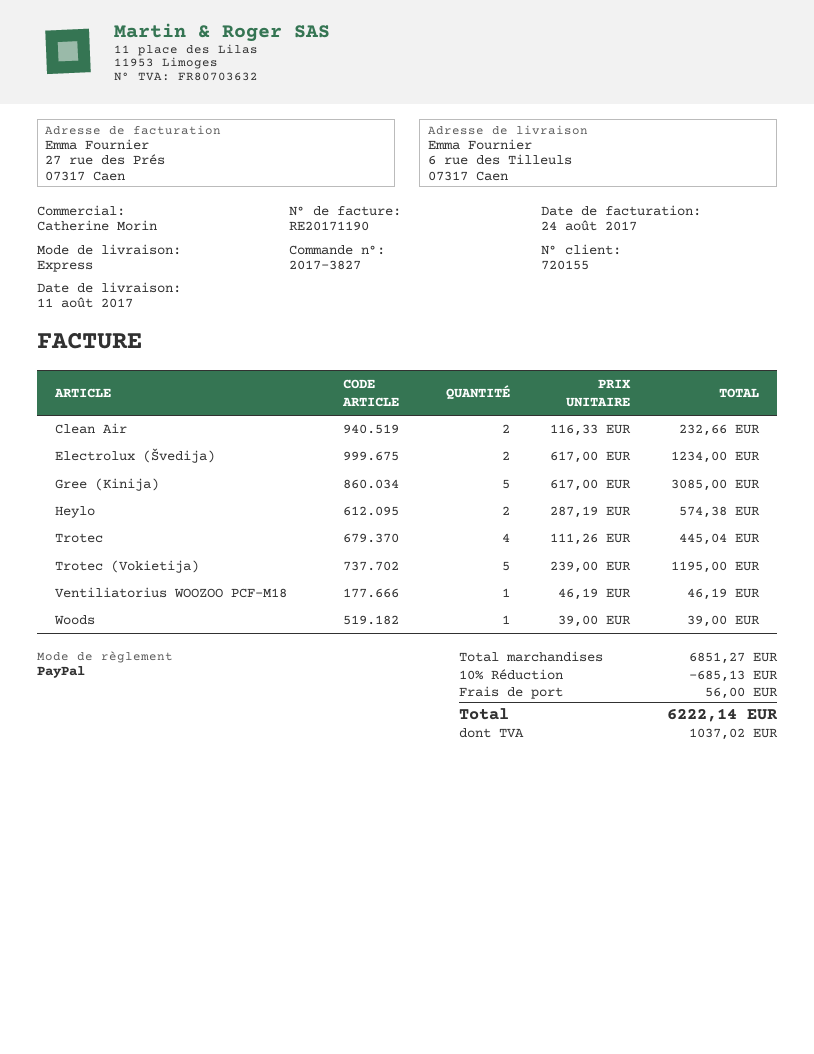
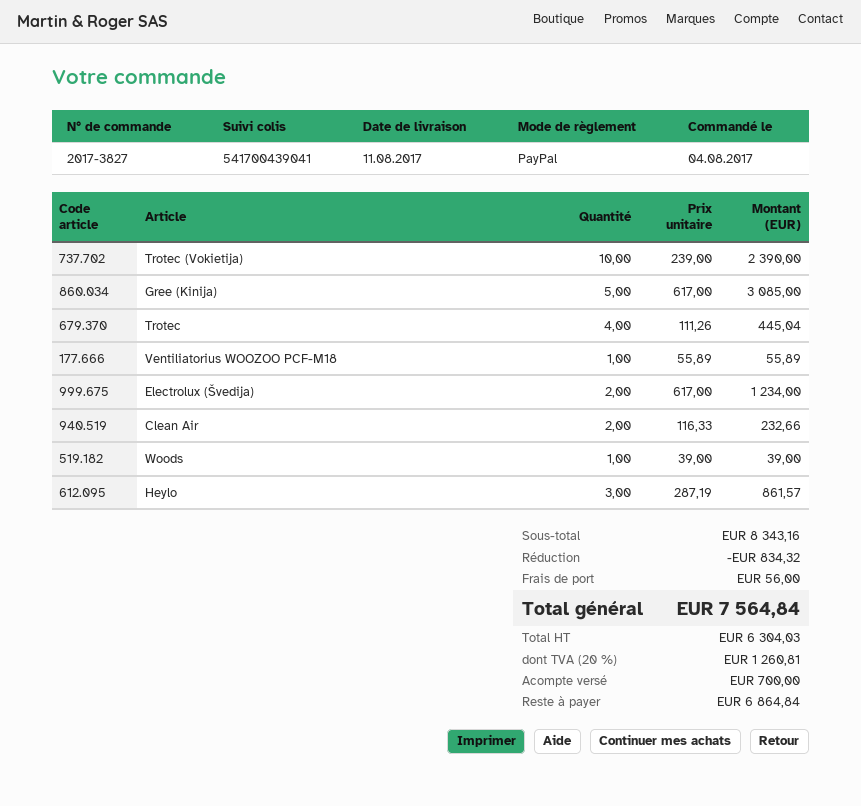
Heylo: 2 x 287.19 = 574.38 -> 3 x 287.19 = 861.57
Trotec (Vokietija): 5 x 239.00 = 1195.00 -> 10 x 239.00 = 2390.00
Ventiliatorius WOOZOO PCF-M18: 1 x 46.19 = 46.19 -> 1 x 55.89 = 55.89
subtotal: 6851.27 -> 8343.16
discount: 685.13 -> 834.32
tax: 1037.02 -> 1260.81
total: 6222.14 -> 7564.84

